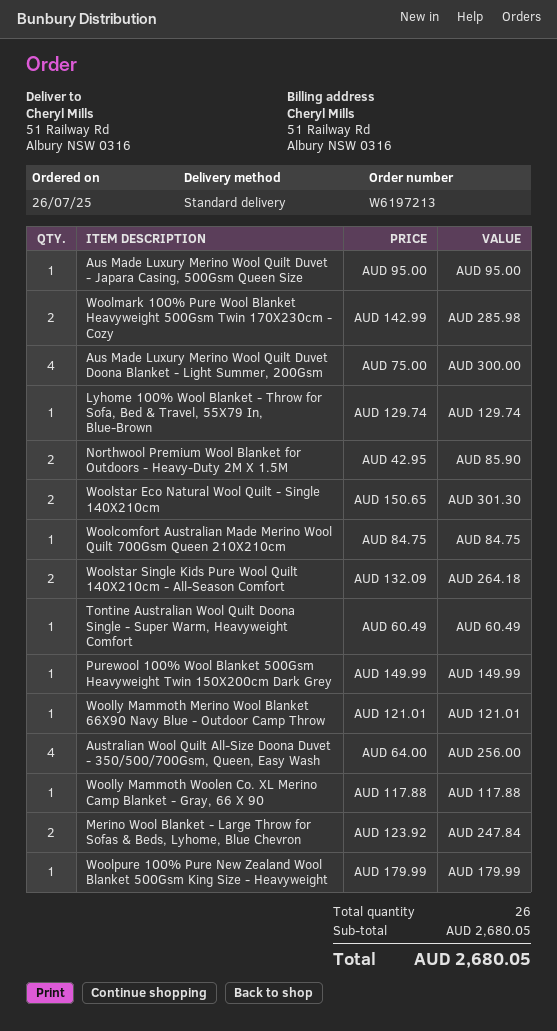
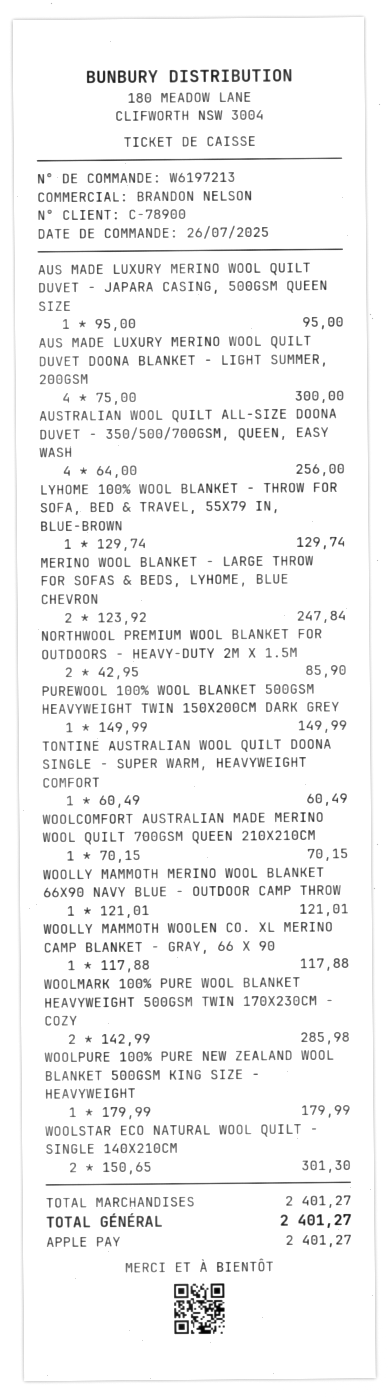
Woolcomfort Australian Made Merino Wool Quilt 700Gsm Queen 210X210cm: 1 x 84.75 = 84.75 -> 1 x 70.15 = 70.15
Woolstar Single Kids Pure Wool Quilt 140X210cm - All-Season Comfort: 2 x 132.09 = 264.18 -> none
subtotal: 2680.05 -> 2401.27
total: 2680.05 -> 2401.27

